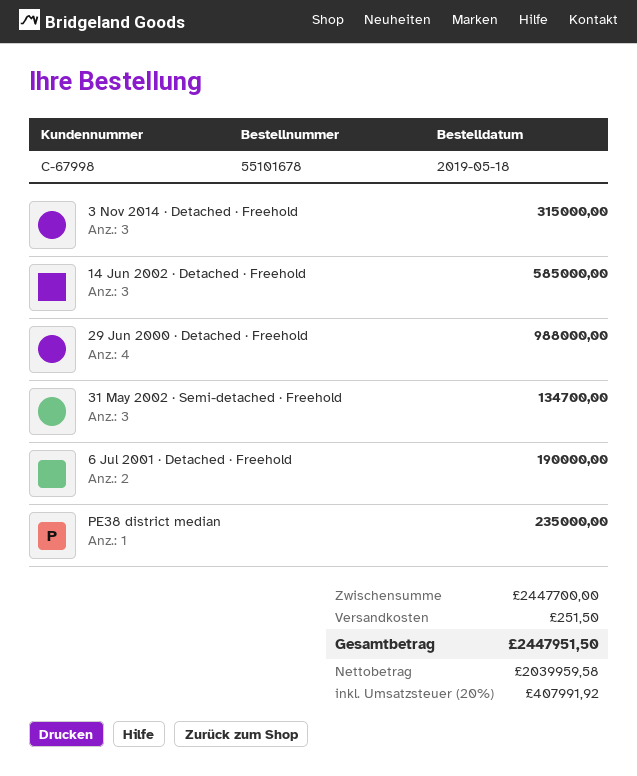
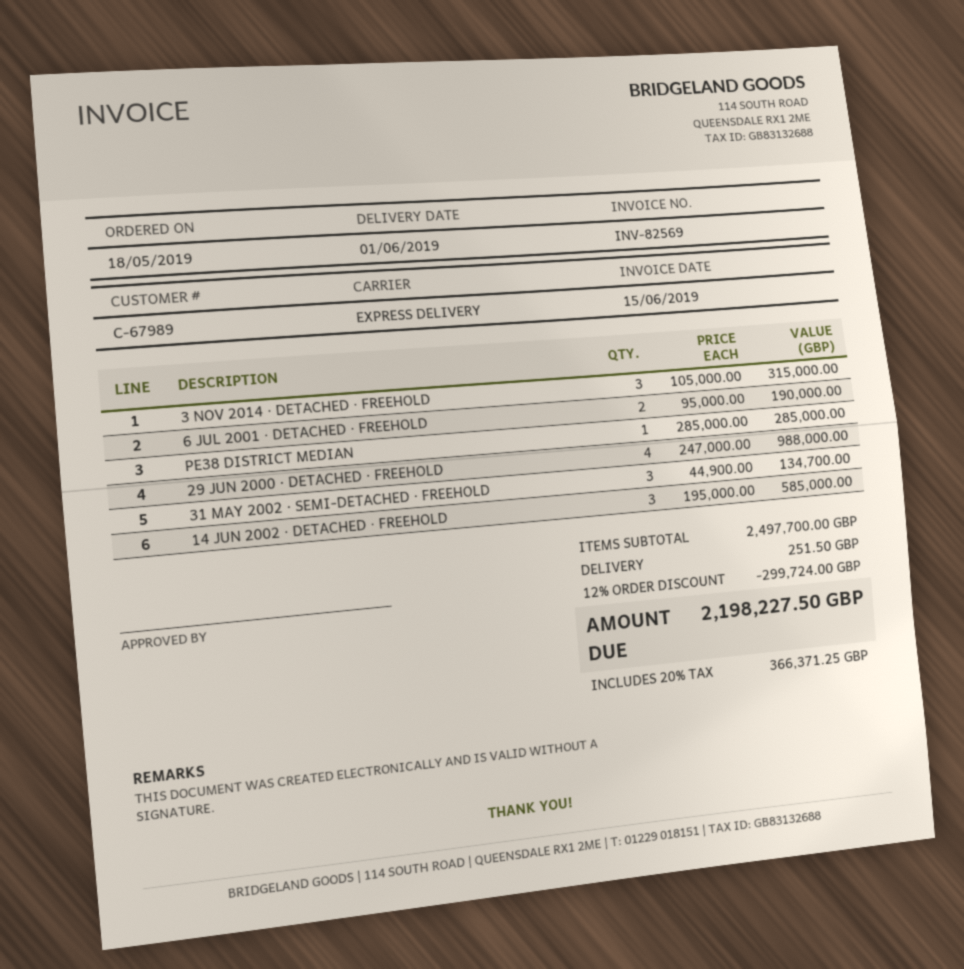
customer number: C-67998 -> C-67989
PE38 district median: 1 for 235000.00 -> 1 for 285000.00
subtotal: 2447700.00 -> 2497700.00
discount: none -> 12% = 299724.00
tax: 20% = 407991.92 -> 20% = 366371.25
total: 2447951.50 -> 2198227.50

